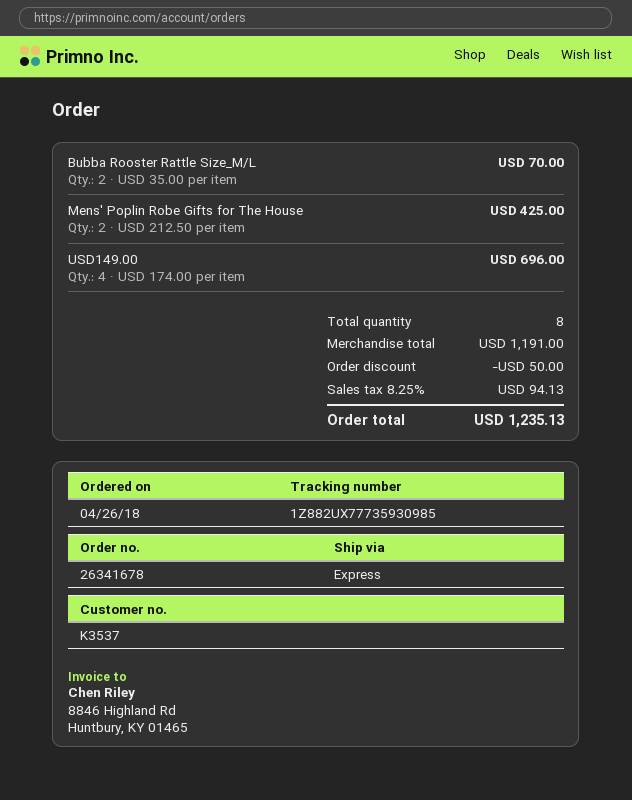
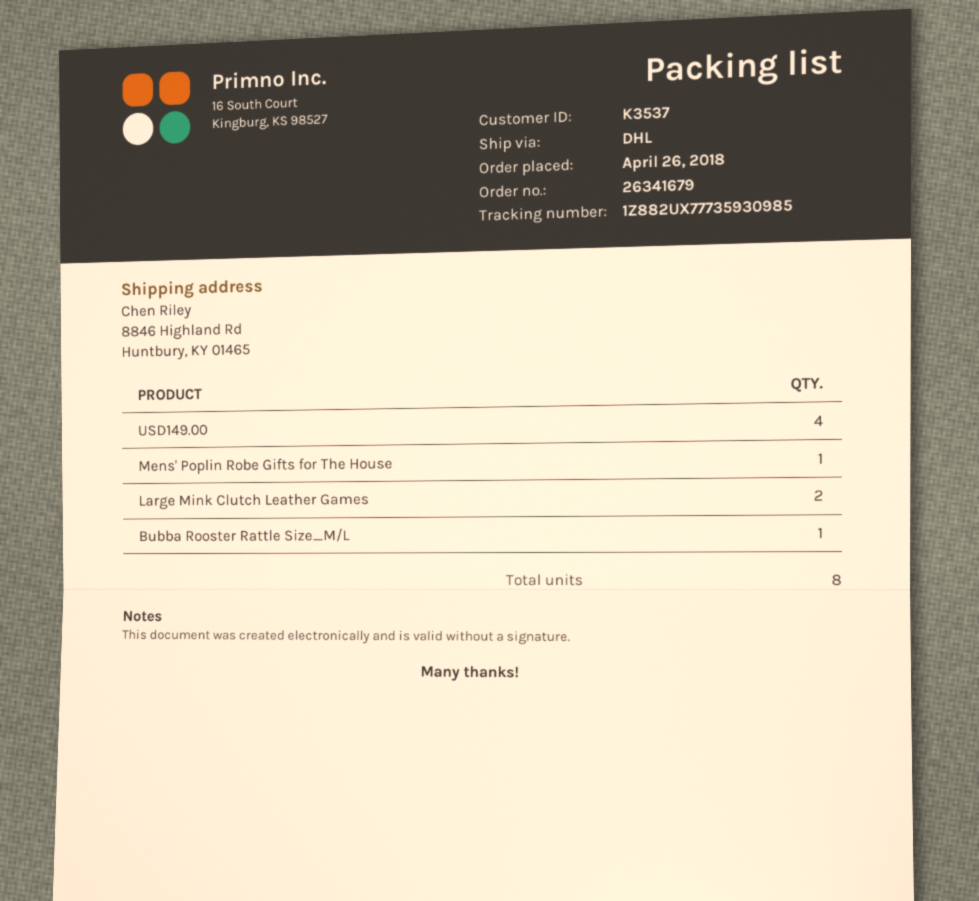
order number: 26341678 -> 26341679
shipping method: express -> DHL
Bubba Rooster Rattle Size_M/L: 2 -> 1
Mens' Poplin Robe Gifts for The House: 2 -> 1
Large Mink Clutch Leather Games: none -> 2

